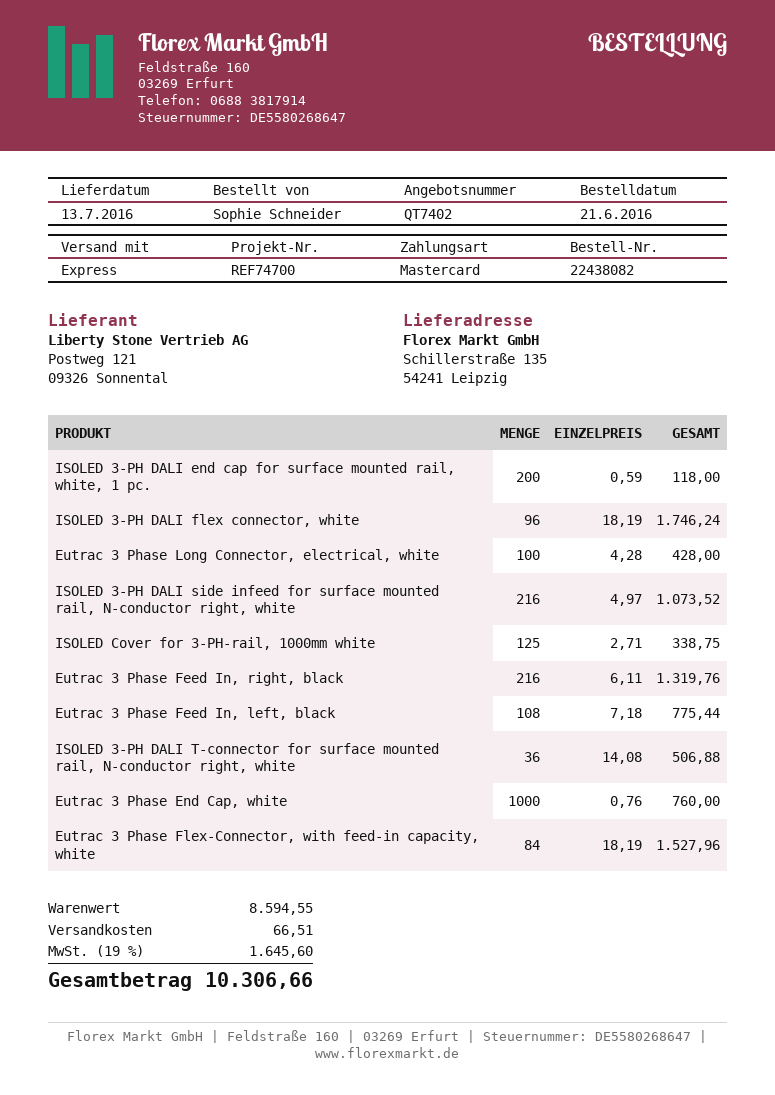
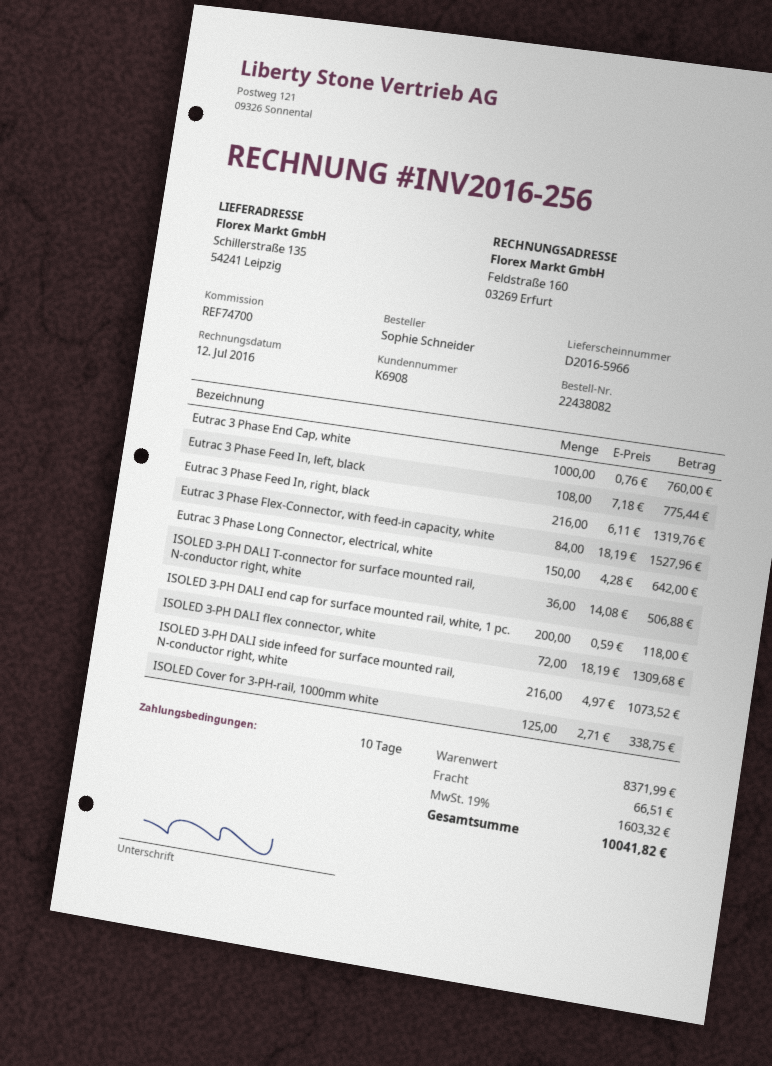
ISOLED 3-PH DALI flex connector, white: 96 x 18.19 = 1746.24 -> 72 x 18.19 = 1309.68
Eutrac 3 Phase Long Connector, electrical, white: 100 x 4.28 = 428.00 -> 150 x 4.28 = 642.00
subtotal: 8594.55 -> 8371.99
tax: 19% = 1645.60 -> 19% = 1603.32
total: 10306.66 -> 10041.82

